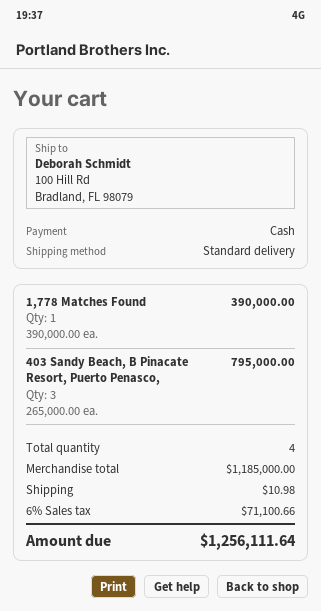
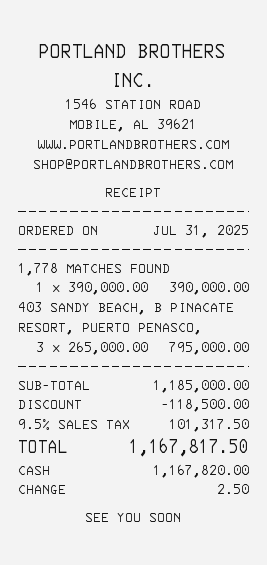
discount: none -> 118500.00
shipping: 10.98 -> none
tax: 6% = 71100.66 -> 9.5% = 101317.50
total: 1256111.64 -> 1167817.50

